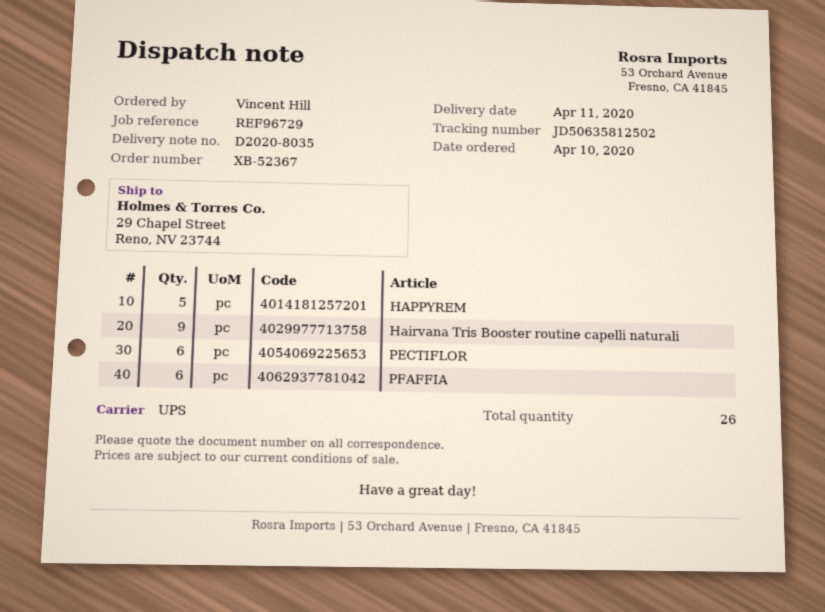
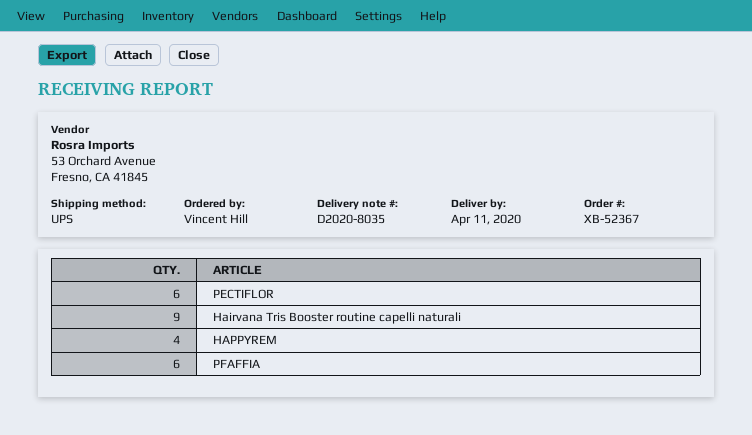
HAPPYREM: 5 -> 4

